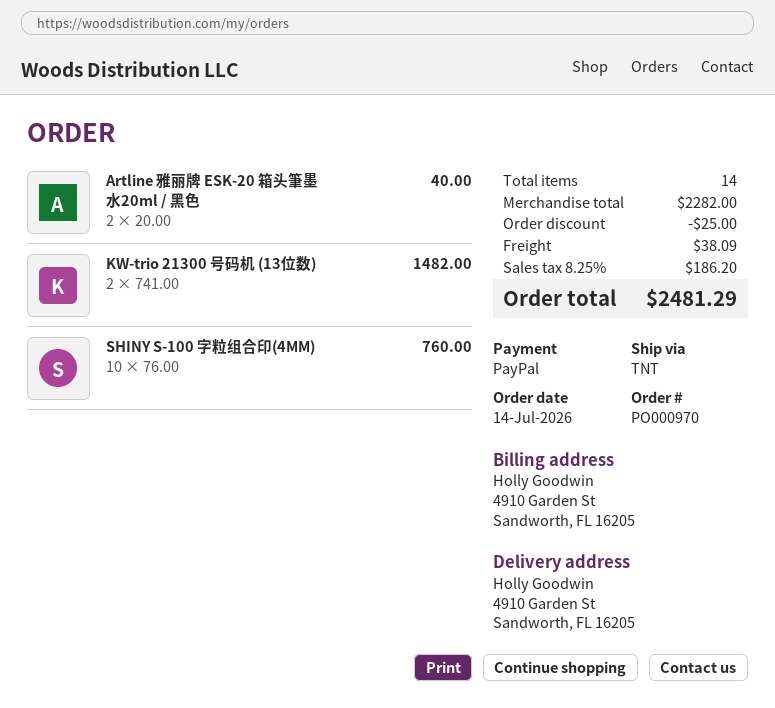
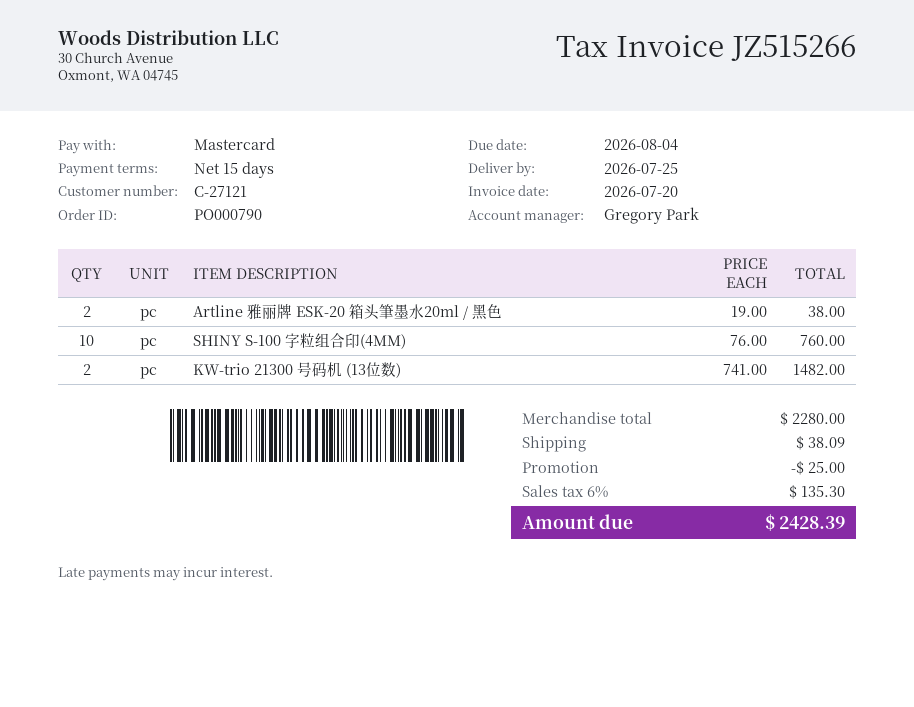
order number: PO000970 -> PO000790
payment method: PayPal -> Mastercard
Artline 雅丽牌 ESK-20 箱头筆墨水20ml / 黑色: 2 x 20.00 = 40.00 -> 2 x 19.00 = 38.00
subtotal: 2282.00 -> 2280.00
tax: 8.25% = 186.20 -> 6% = 135.30
total: 2481.29 -> 2428.39

